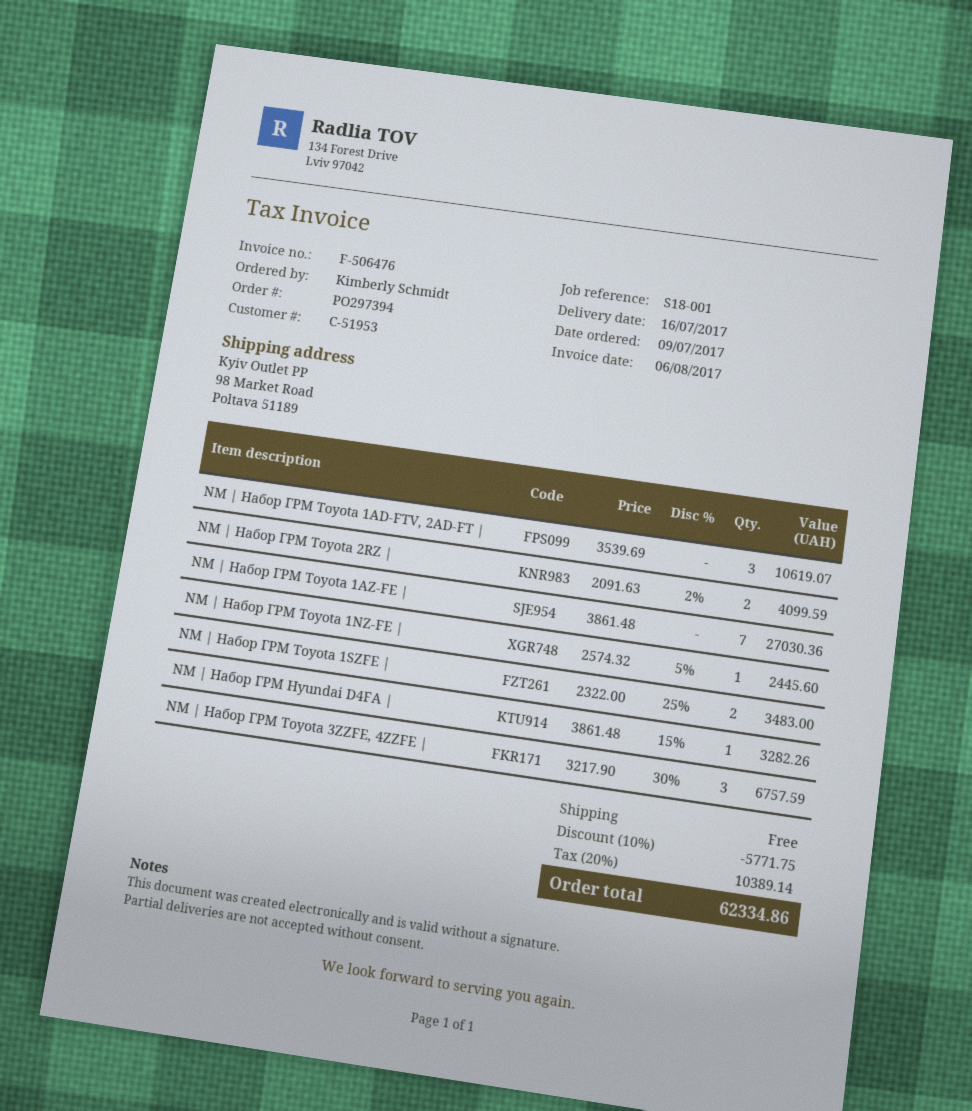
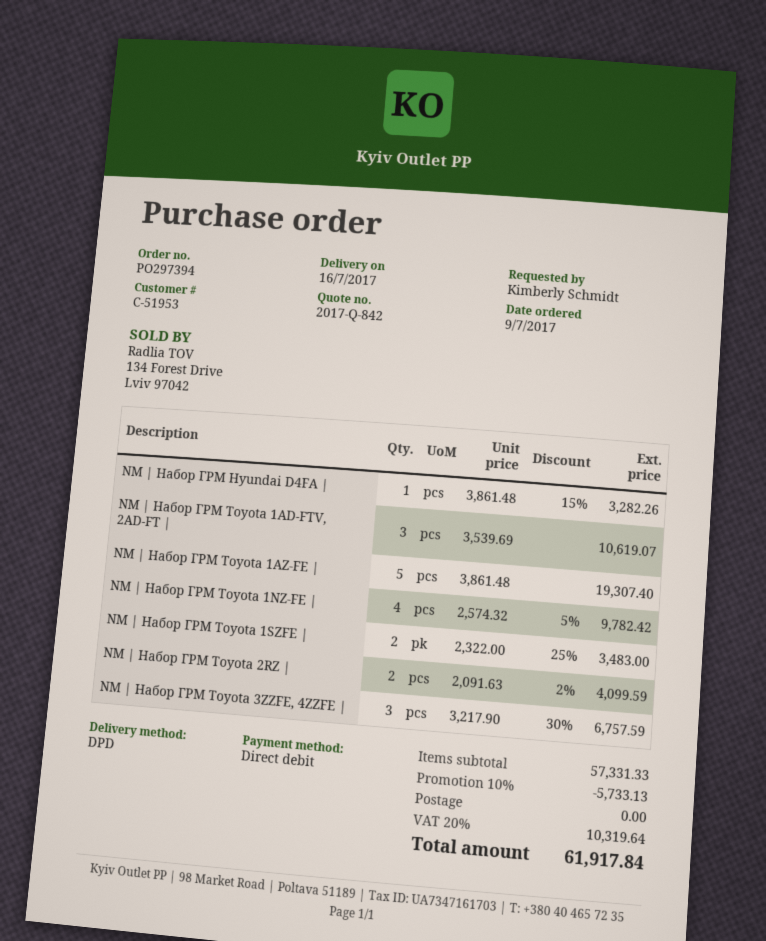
NM | Набор ГРМ Toyota 1AZ-FE |: 7 x 3861.48 = 27030.36 -> 5 x 3861.48 = 19307.40
NM | Набор ГРМ Toyota 1NZ-FE |: 1 x 2574.32 - 5% = 2445.60 -> 4 x 2574.32 - 5% = 9782.42
discount: 10% = 5771.75 -> 10% = 5733.13
tax: 20% = 10389.14 -> 20% = 10319.64
total: 62334.86 -> 61917.84

